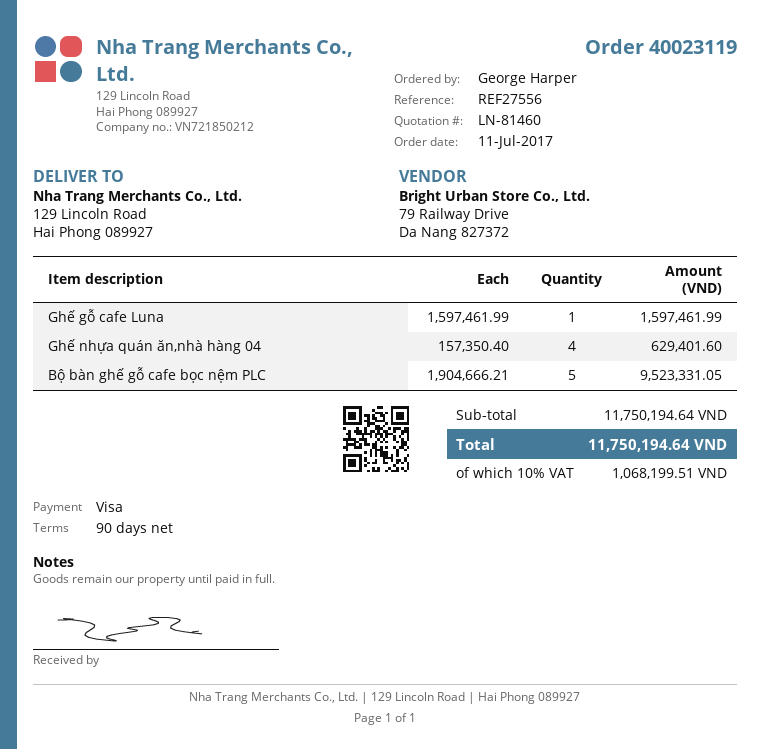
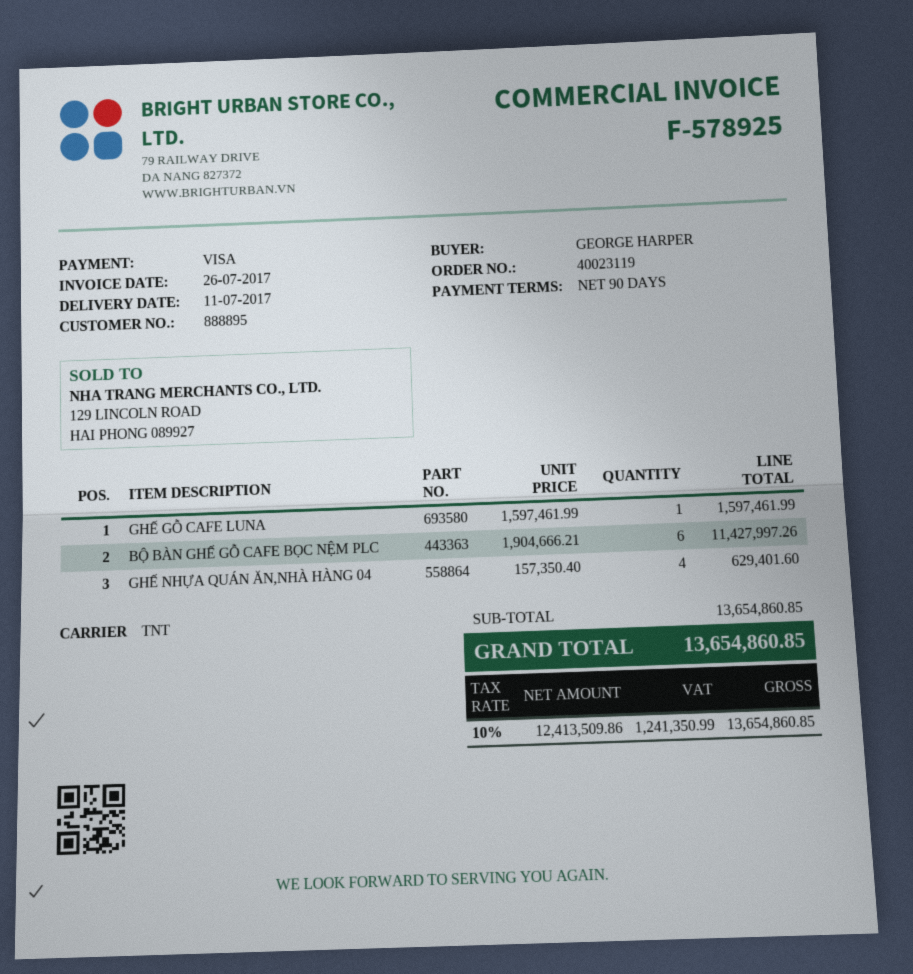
Bộ bàn ghế gỗ cafe bọc nệm PLC: 5 x 1904666.21 = 9523331.05 -> 6 x 1904666.21 = 11427997.26
subtotal: 11750194.64 -> 13654860.85
tax: 10% = 1068199.51 -> 10% = 1241350.99
total: 11750194.64 -> 13654860.85

